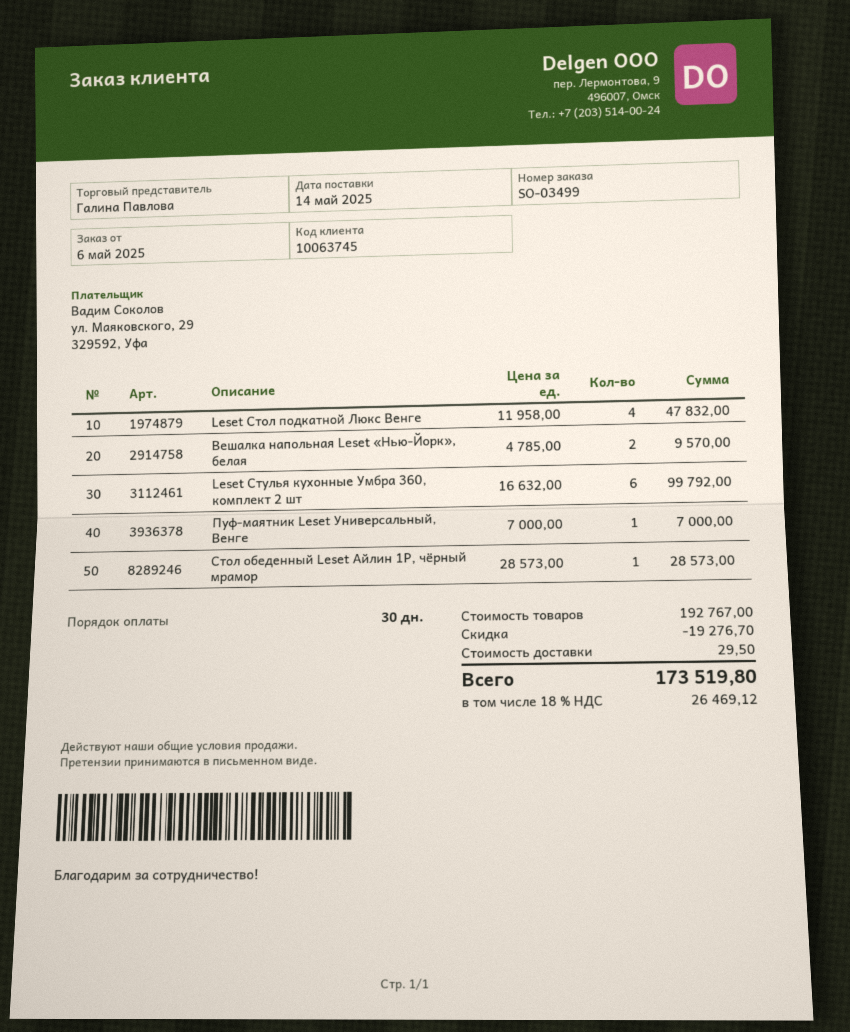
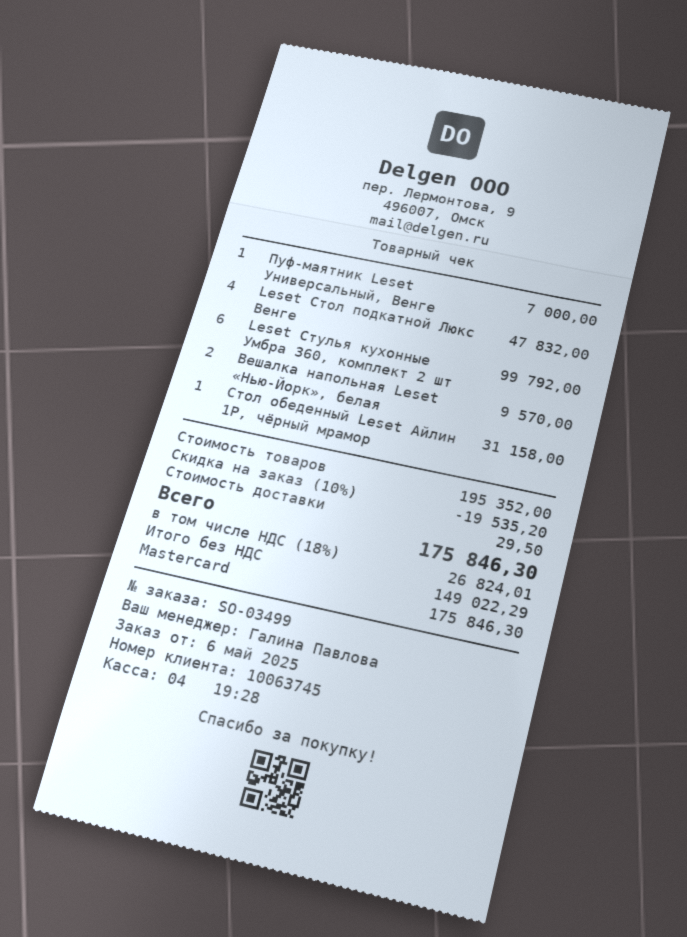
Стол обеденный Leset Айлин 1Р, чёрный мрамор: 1 for 28573.00 -> 1 for 31158.00
subtotal: 192767.00 -> 195352.00
discount: 19276.70 -> 19535.20
tax: 18% = 26469.12 -> 18% = 26824.01
total: 173519.80 -> 175846.30

